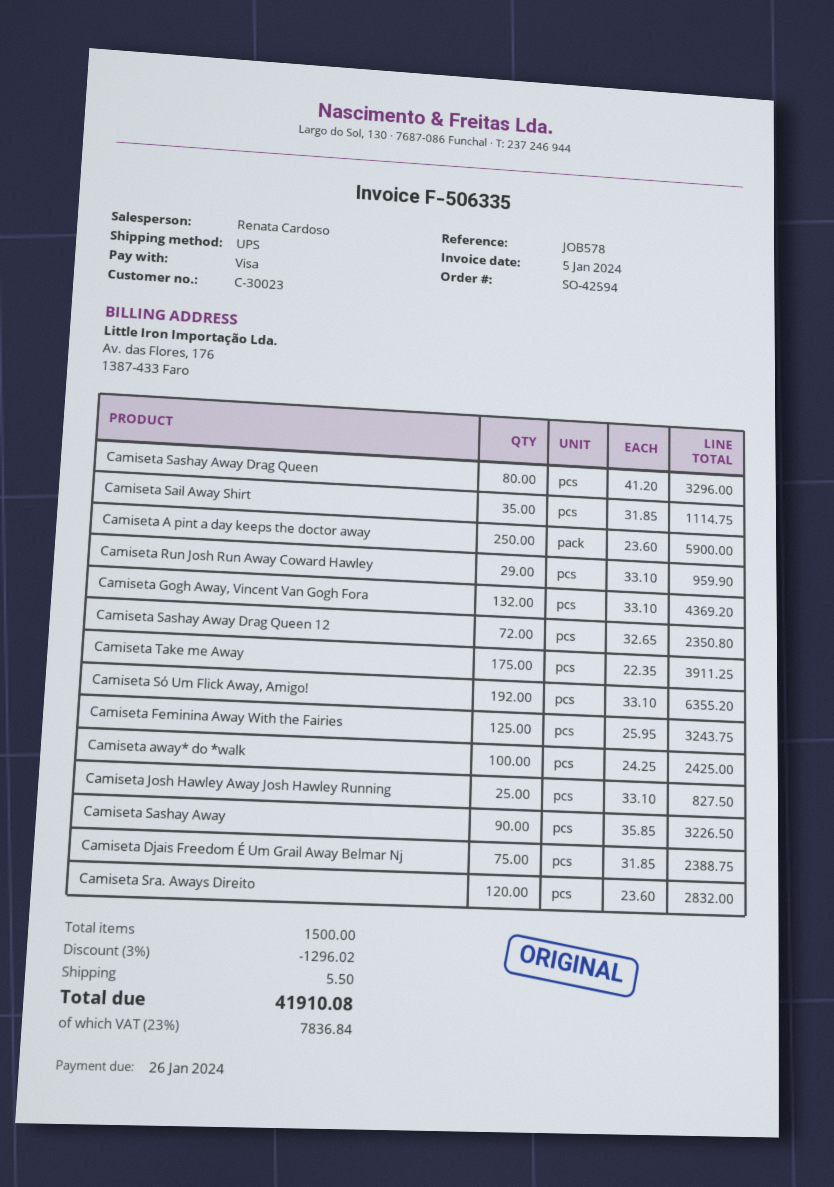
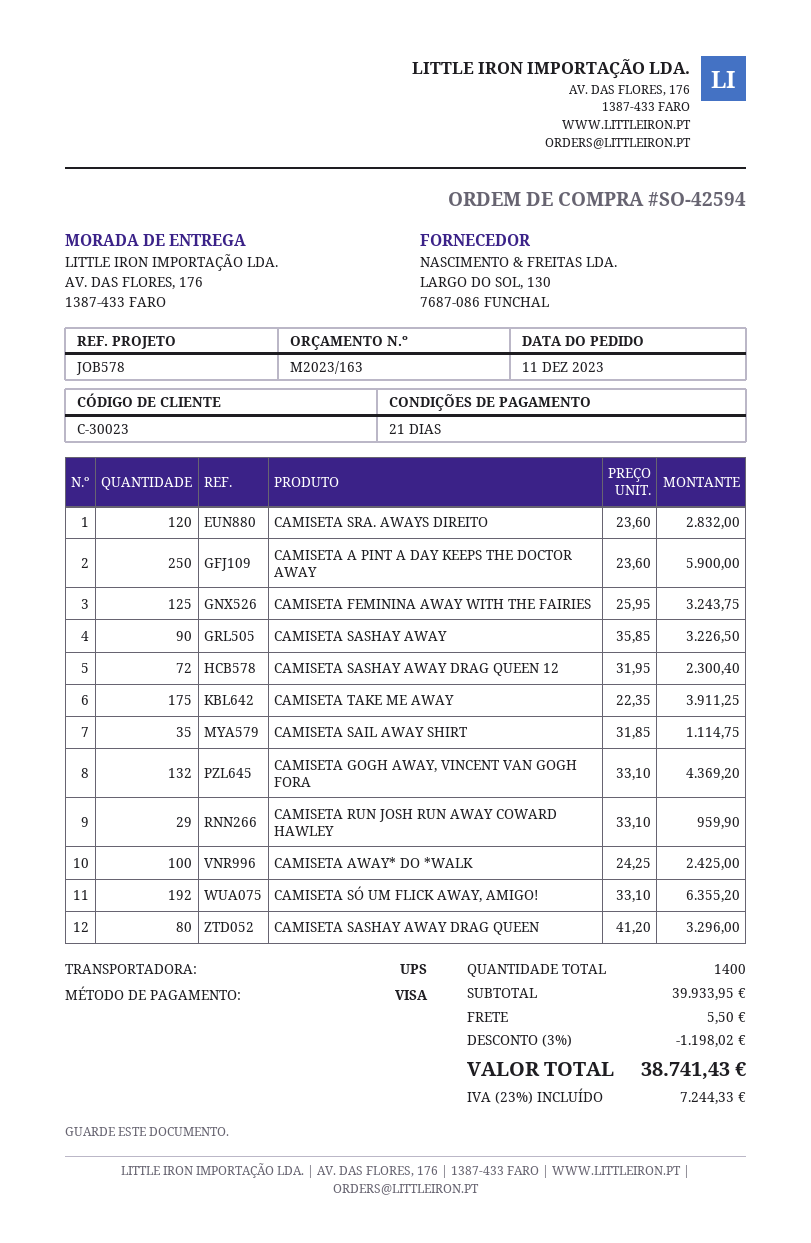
Camiseta Sashay Away Drag Queen 12: 72 x 32.65 = 2350.80 -> 72 x 31.95 = 2300.40
Camiseta Josh Hawley Away Josh Hawley Running: 25 x 33.10 = 827.50 -> none
Camiseta Djais Freedom É Um Grail Away Belmar Nj: 75 x 31.85 = 2388.75 -> none
total quantity: 1500 -> 1400
discount: 3% = 1296.02 -> 3% = 1198.02
tax: 23% = 7836.84 -> 23% = 7244.33
total: 41910.08 -> 38741.43

